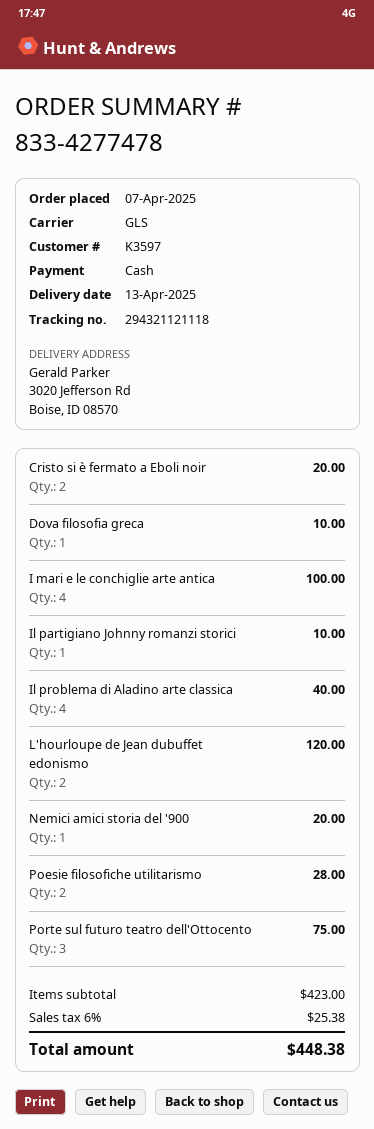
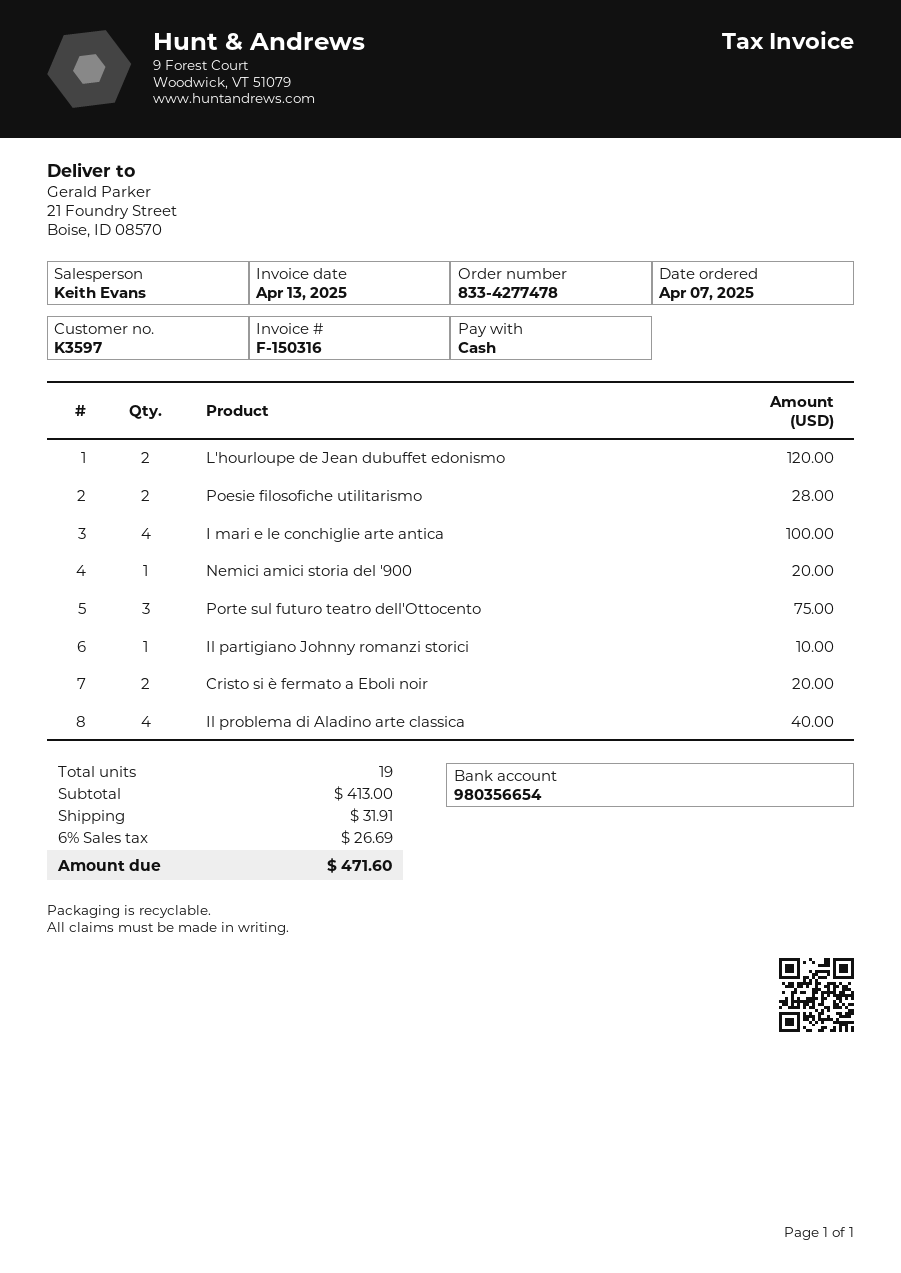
ship to: 3020 Jefferson Rd, Boise, ID 08570 -> 21 Foundry Street, Boise, ID 08570
Dova filosofia greca: 1 for 10.00 -> none
subtotal: 423.00 -> 413.00
shipping: none -> 31.91
tax: 6% = 25.38 -> 6% = 26.69
total: 448.38 -> 471.60

